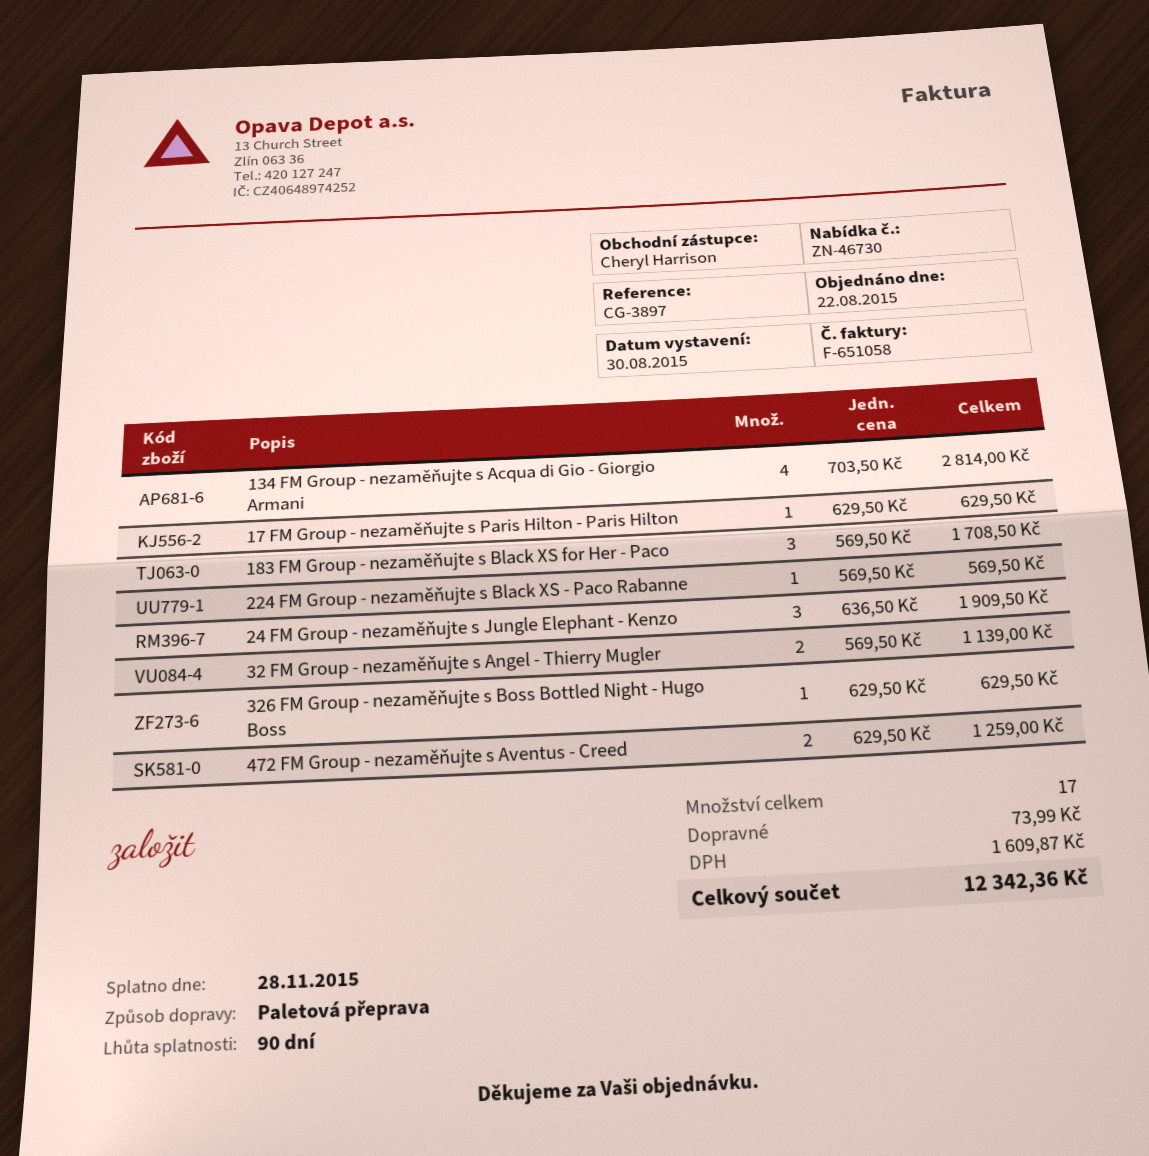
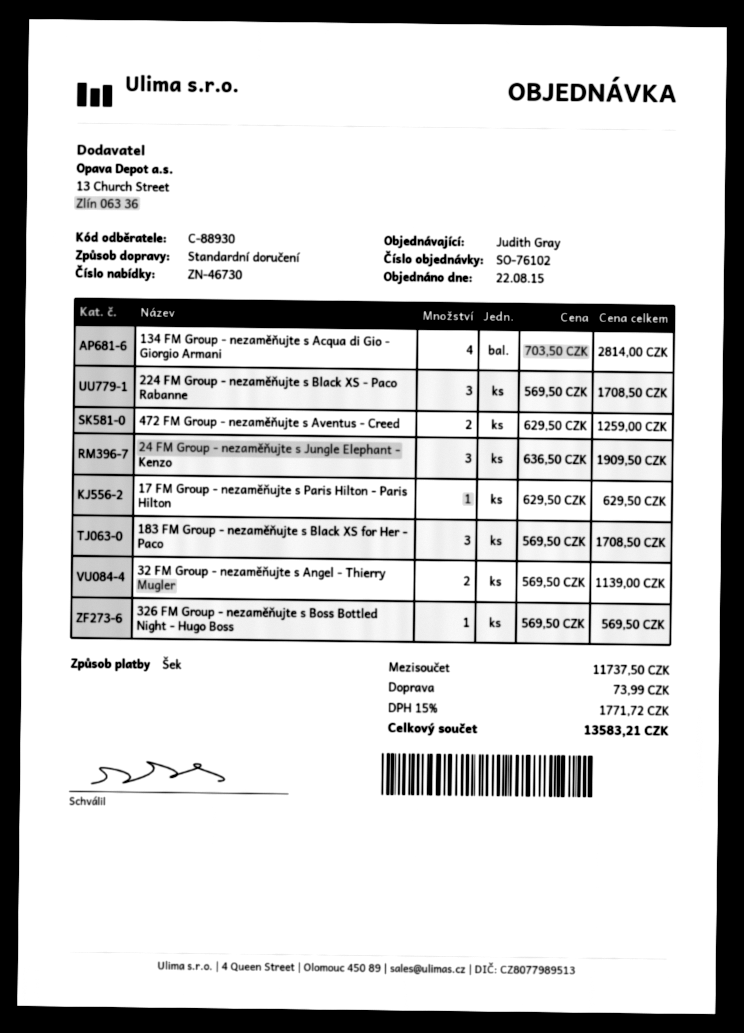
shipping method: pallet freight -> standard
224 FM Group - nezaměňujte s Black XS - Paco Rabanne: 1 x 569.50 = 569.50 -> 3 x 569.50 = 1708.50
326 FM Group - nezaměňujte s Boss Bottled Night - Hugo Boss: 1 x 629.50 = 629.50 -> 1 x 569.50 = 569.50
tax: 1609.87 -> 1771.72
total: 12342.36 -> 13583.21

